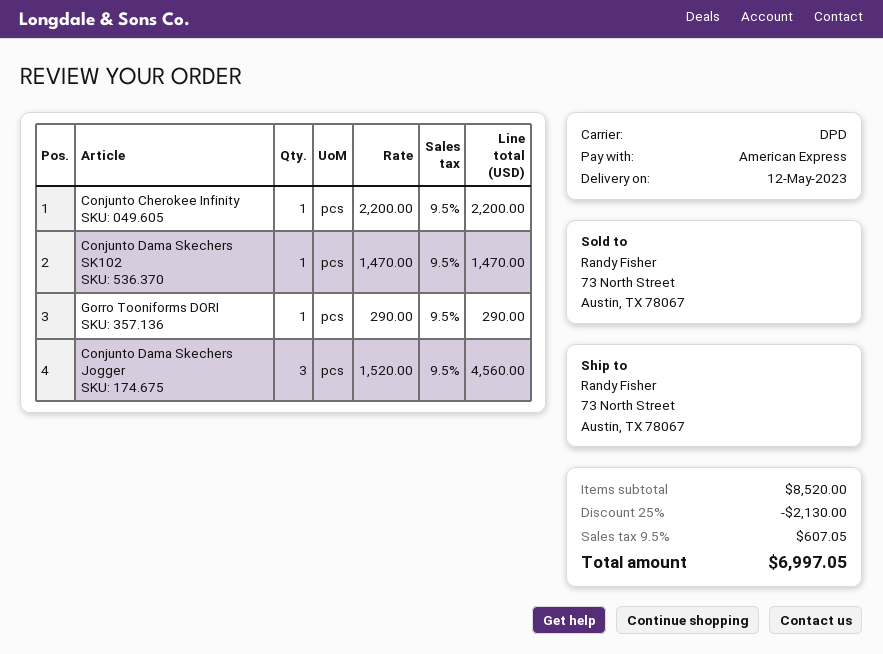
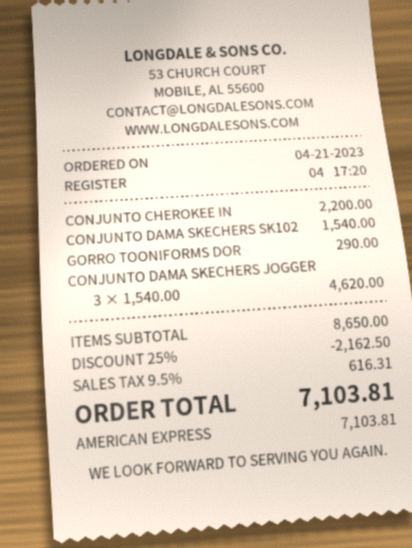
Conjunto Dama Skechers SK102: 1 x 1470.00 = 1470.00 -> 1 x 1540.00 = 1540.00
Conjunto Dama Skechers Jogger: 3 x 1520.00 = 4560.00 -> 3 x 1540.00 = 4620.00
subtotal: 8520.00 -> 8650.00
discount: 25% = 2130.00 -> 25% = 2162.50
tax: 9.5% = 607.05 -> 9.5% = 616.31
total: 6997.05 -> 7103.81

